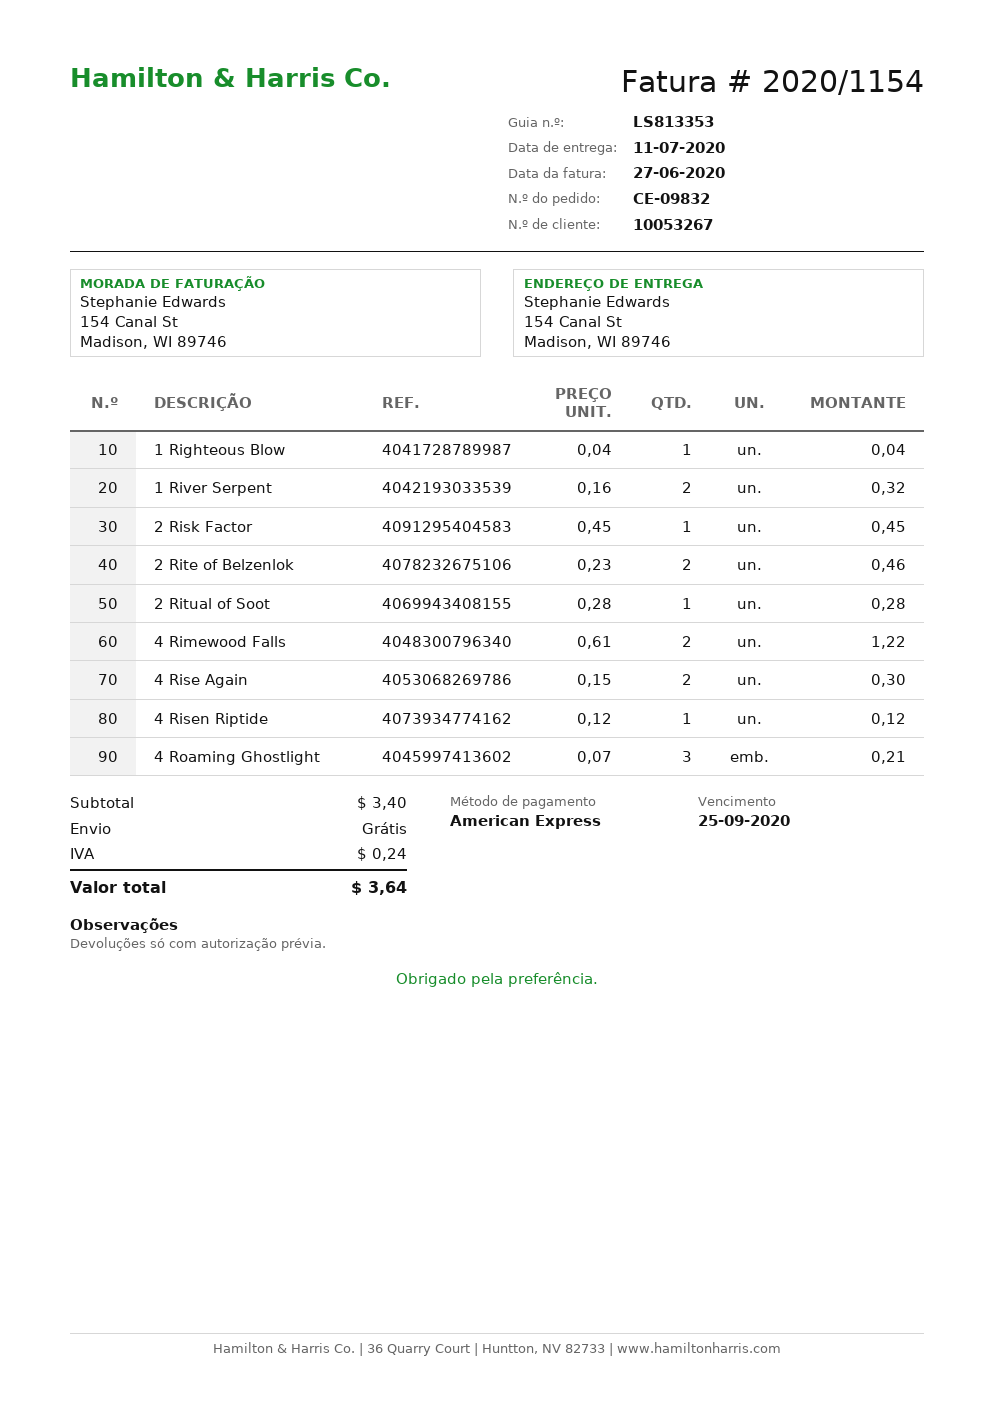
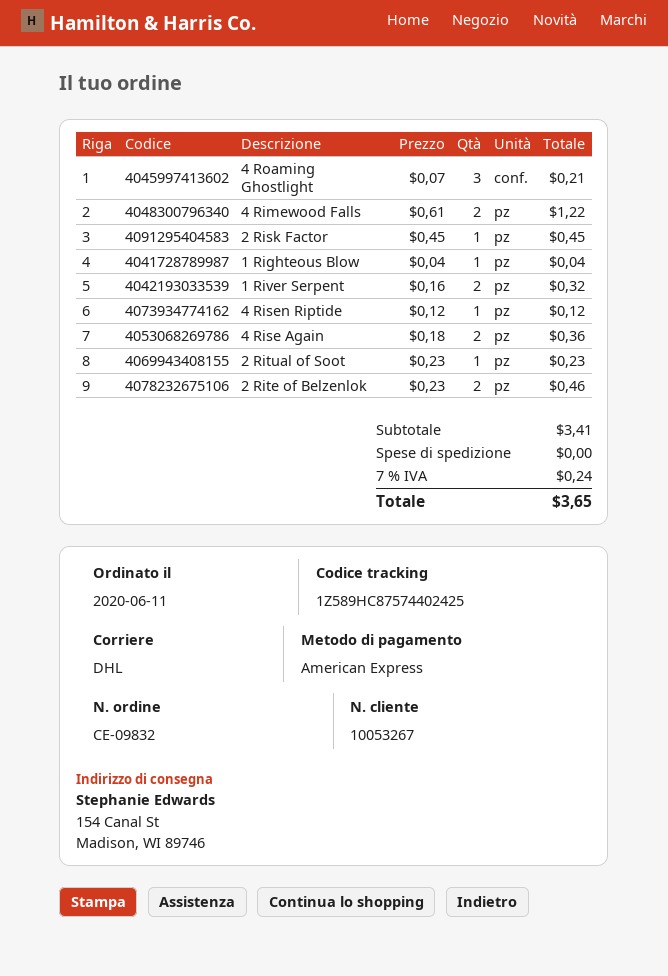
2 Ritual of Soot: 1 x 0.28 = 0.28 -> 1 x 0.23 = 0.23
4 Rise Again: 2 x 0.15 = 0.30 -> 2 x 0.18 = 0.36
subtotal: 3.40 -> 3.41
total: 3.64 -> 3.65

